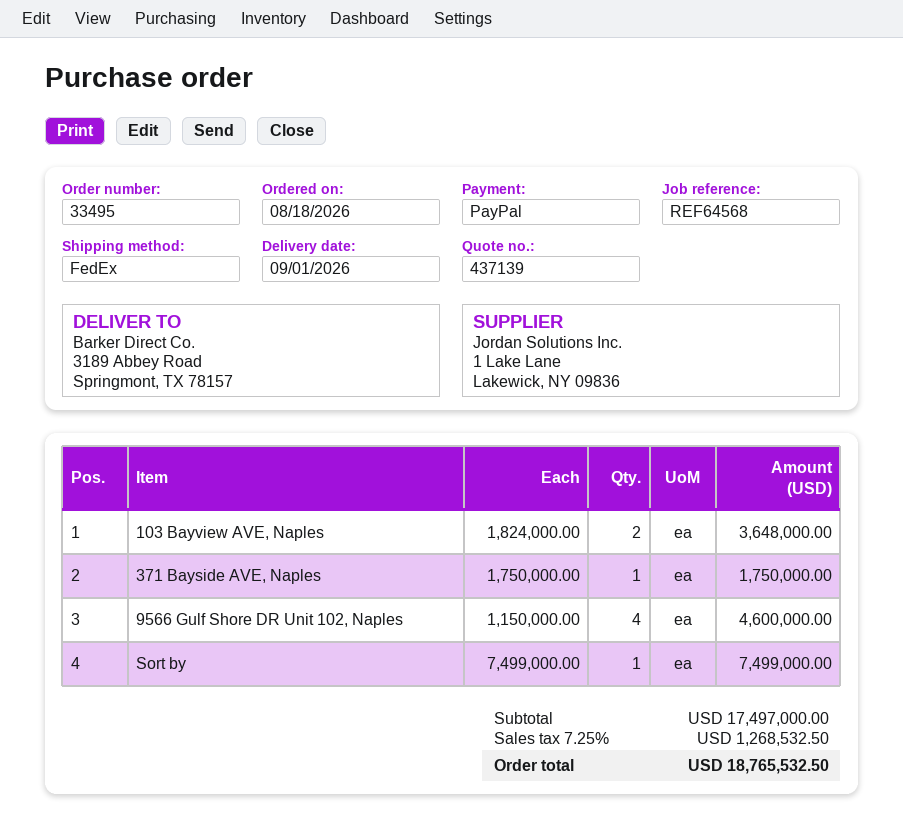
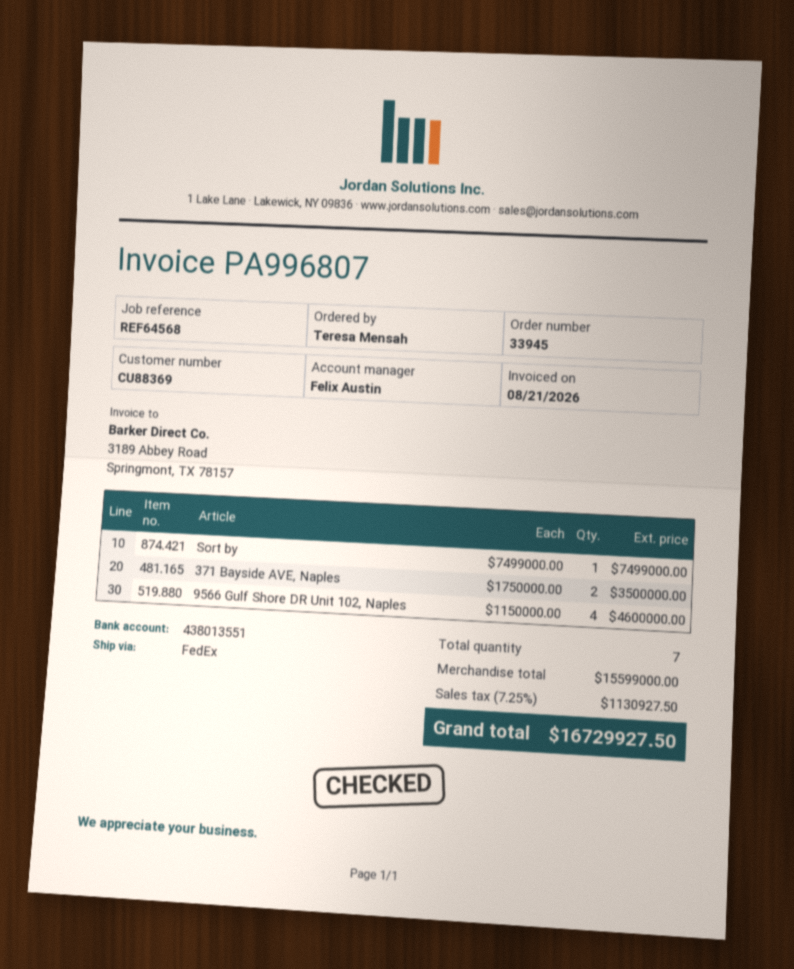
order number: 33495 -> 33945
103 Bayview AVE, Naples: 2 x 1824000.00 = 3648000.00 -> none
371 Bayside AVE, Naples: 1 x 1750000.00 = 1750000.00 -> 2 x 1750000.00 = 3500000.00
subtotal: 17497000.00 -> 15599000.00
tax: 7.25% = 1268532.50 -> 7.25% = 1130927.50
total: 18765532.50 -> 16729927.50

